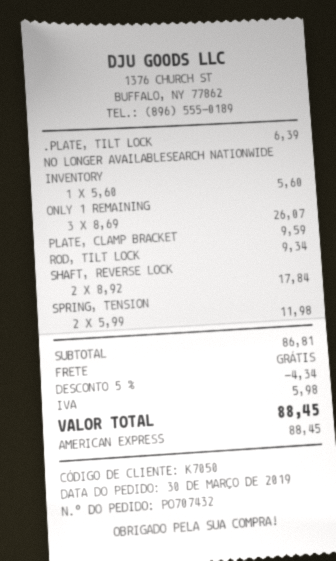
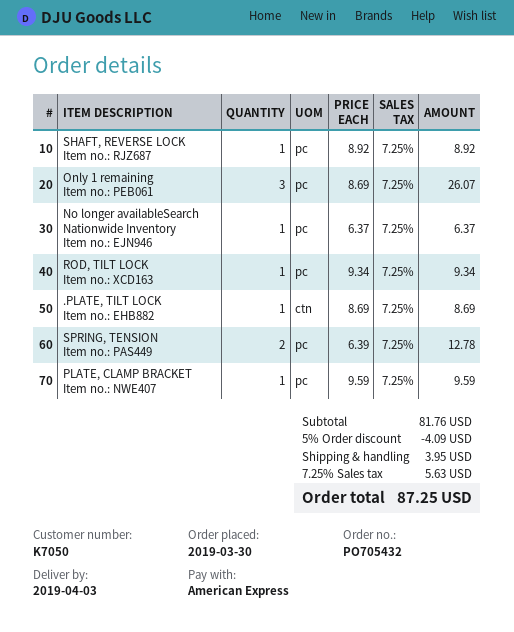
order number: PO707432 -> PO705432
.PLATE, TILT LOCK: 1 x 6.39 = 6.39 -> 1 x 8.69 = 8.69
NO LONGER AVAILABLESEARCH NATIONWIDE INVENTORY: 1 x 5.60 = 5.60 -> 1 x 6.37 = 6.37
SHAFT, REVERSE LOCK: 2 x 8.92 = 17.84 -> 1 x 8.92 = 8.92
SPRING, TENSION: 2 x 5.99 = 11.98 -> 2 x 6.39 = 12.78
subtotal: 86.81 -> 81.76
discount: 5% = 4.34 -> 5% = 4.09
shipping: 0.00 -> 3.95
tax: 5.98 -> 5.63
total: 88.45 -> 87.25

